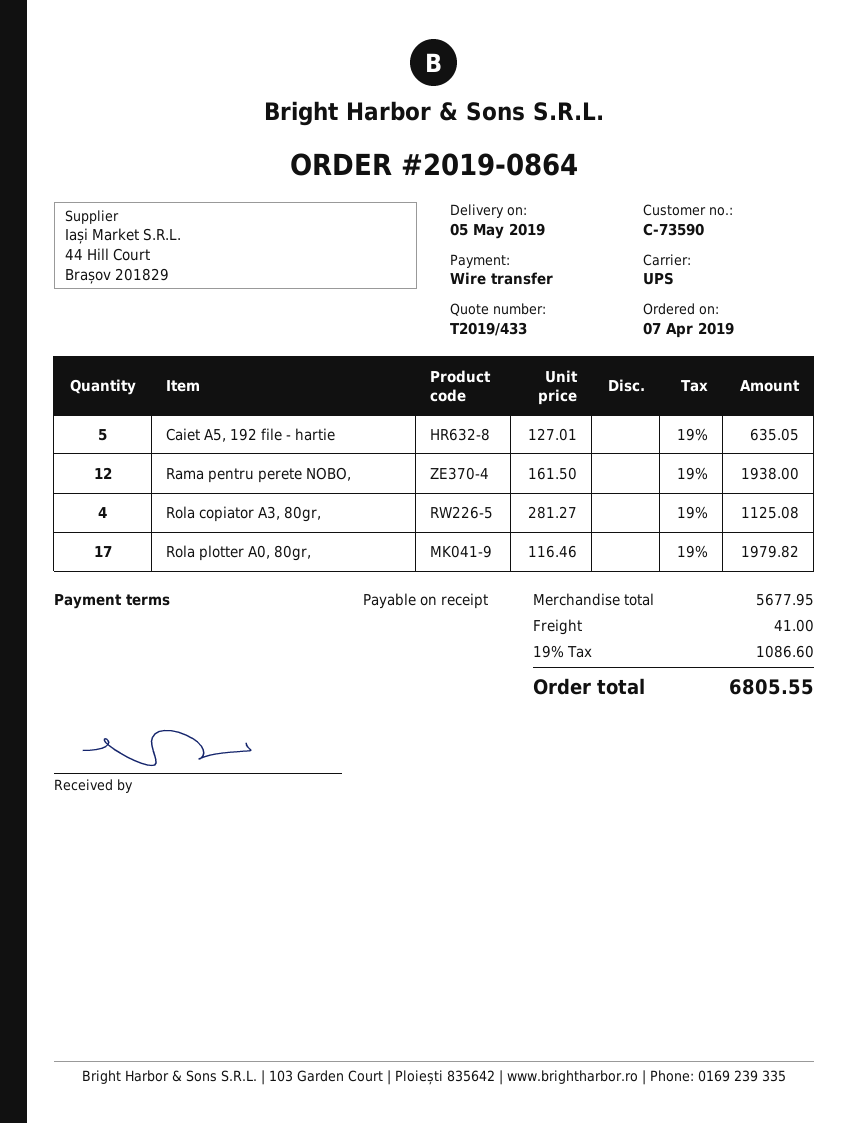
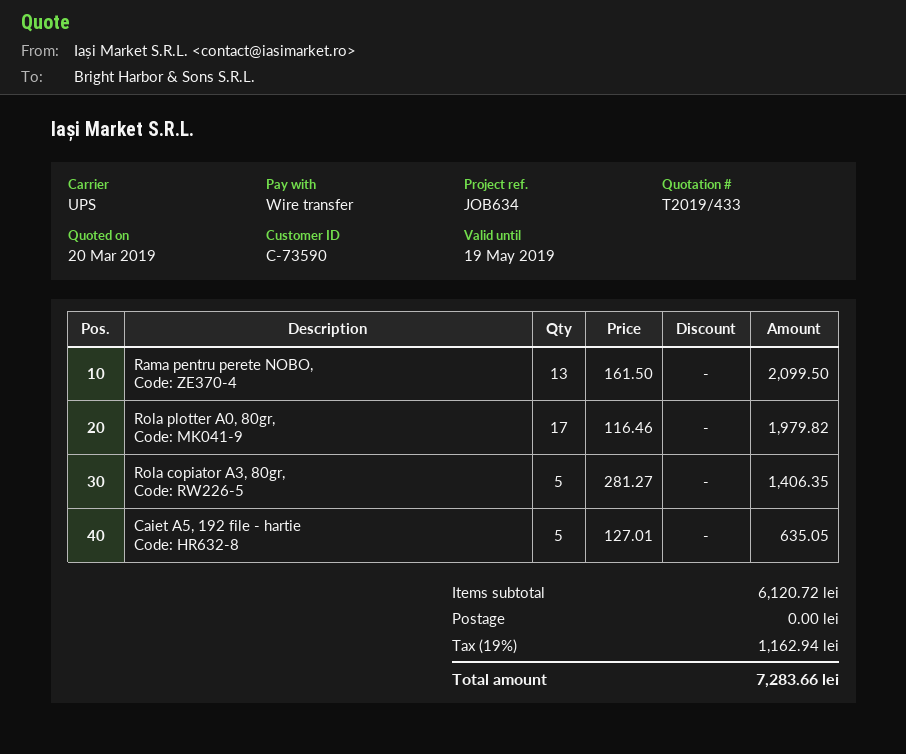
Rama pentru perete NOBO,: 12 x 161.50 = 1938.00 -> 13 x 161.50 = 2099.50
Rola copiator A3, 80gr,: 4 x 281.27 = 1125.08 -> 5 x 281.27 = 1406.35
subtotal: 5677.95 -> 6120.72
shipping: 41.00 -> 0.00
tax: 19% = 1086.60 -> 19% = 1162.94
total: 6805.55 -> 7283.66

